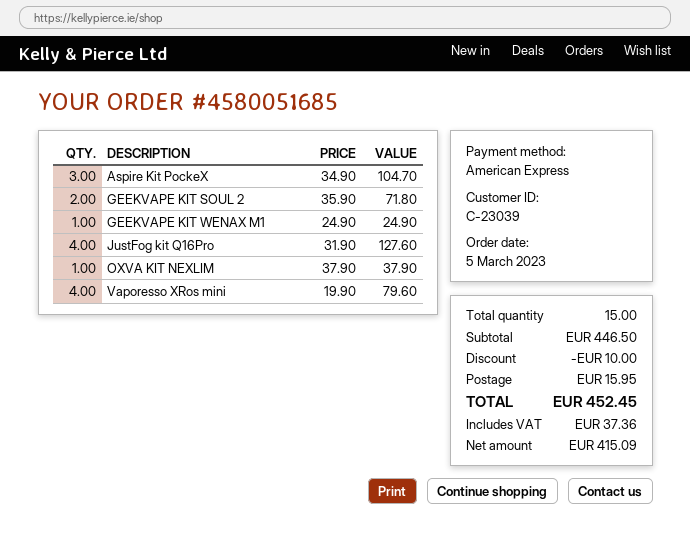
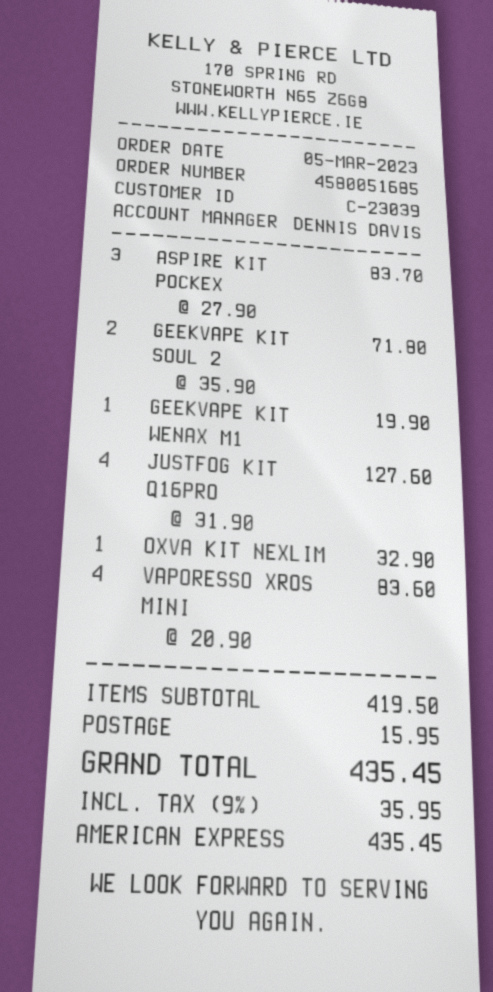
Aspire Kit PockeX: 3 x 34.90 = 104.70 -> 3 x 27.90 = 83.70
GEEKVAPE KIT WENAX M1: 1 x 24.90 = 24.90 -> 1 x 19.90 = 19.90
OXVA KIT NEXLIM: 1 x 37.90 = 37.90 -> 1 x 32.90 = 32.90
Vaporesso XRos mini: 4 x 19.90 = 79.60 -> 4 x 20.90 = 83.60
subtotal: 446.50 -> 419.50
discount: 10.00 -> none
tax: 37.36 -> 35.95
total: 452.45 -> 435.45

